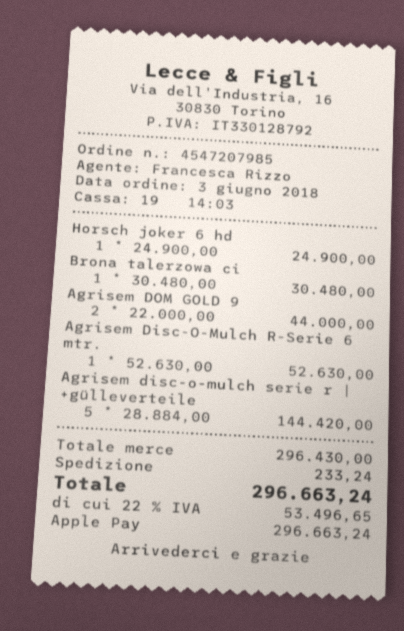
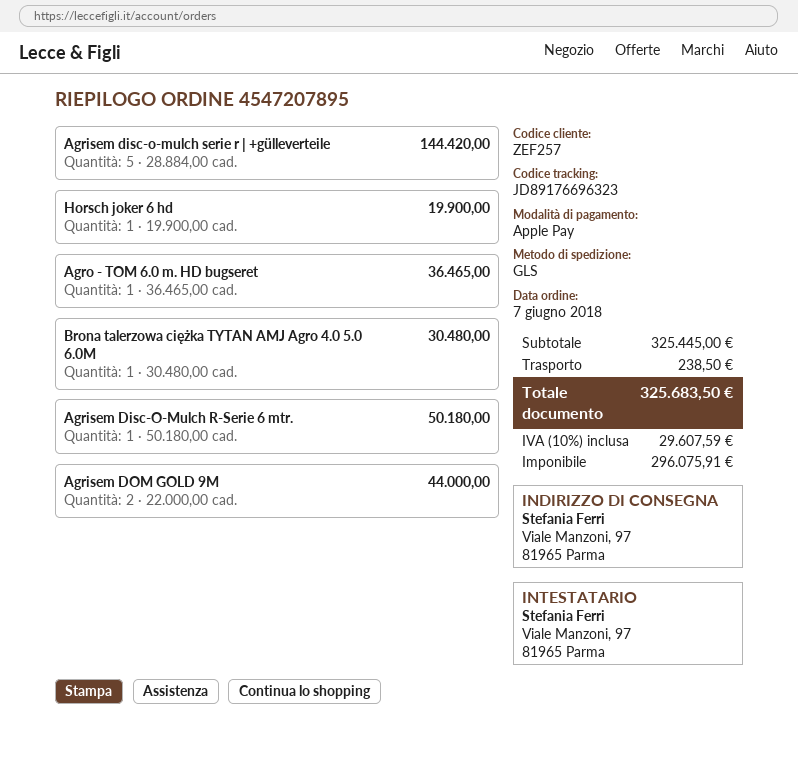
order number: 4547207985 -> 4547207895
order date: 2018-06-03 -> 2018-06-07
Horsch joker 6 hd: 1 x 24900.00 = 24900.00 -> 1 x 19900.00 = 19900.00
Agrisem Disc-O-Mulch R-Serie 6 mtr.: 1 x 52630.00 = 52630.00 -> 1 x 50180.00 = 50180.00
Agro - TOM 6.0 m. HD bugseret: none -> 1 x 36465.00 = 36465.00
subtotal: 296430.00 -> 325445.00
shipping: 233.24 -> 238.50
tax: 22% = 53496.65 -> 10% = 29607.59
total: 296663.24 -> 325683.50

